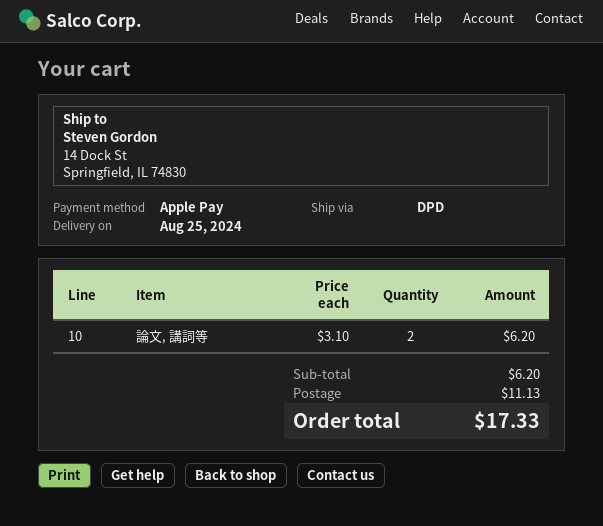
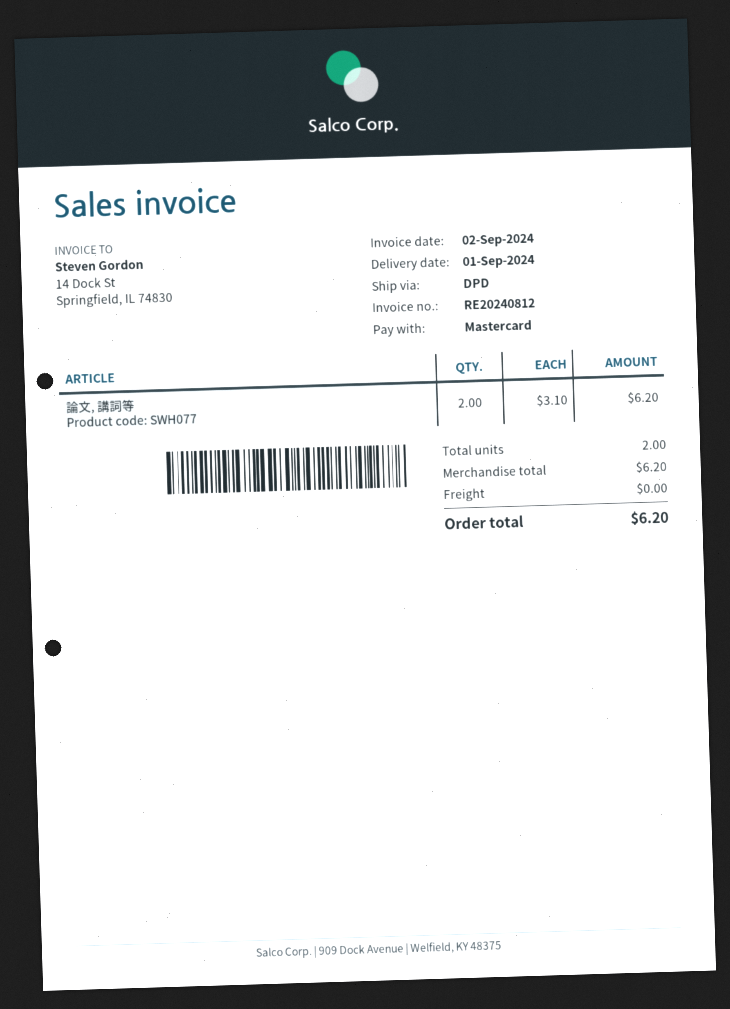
delivery date: 2024-08-25 -> 2024-09-01
payment method: Apple Pay -> Mastercard
shipping: 11.13 -> 0.00
total: 17.33 -> 6.20

